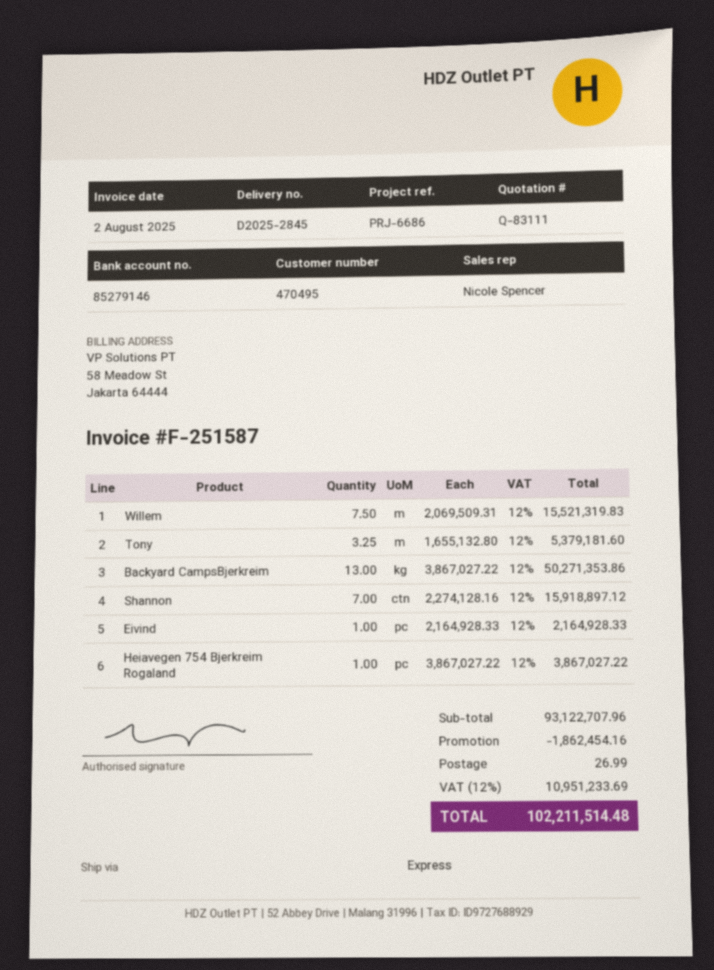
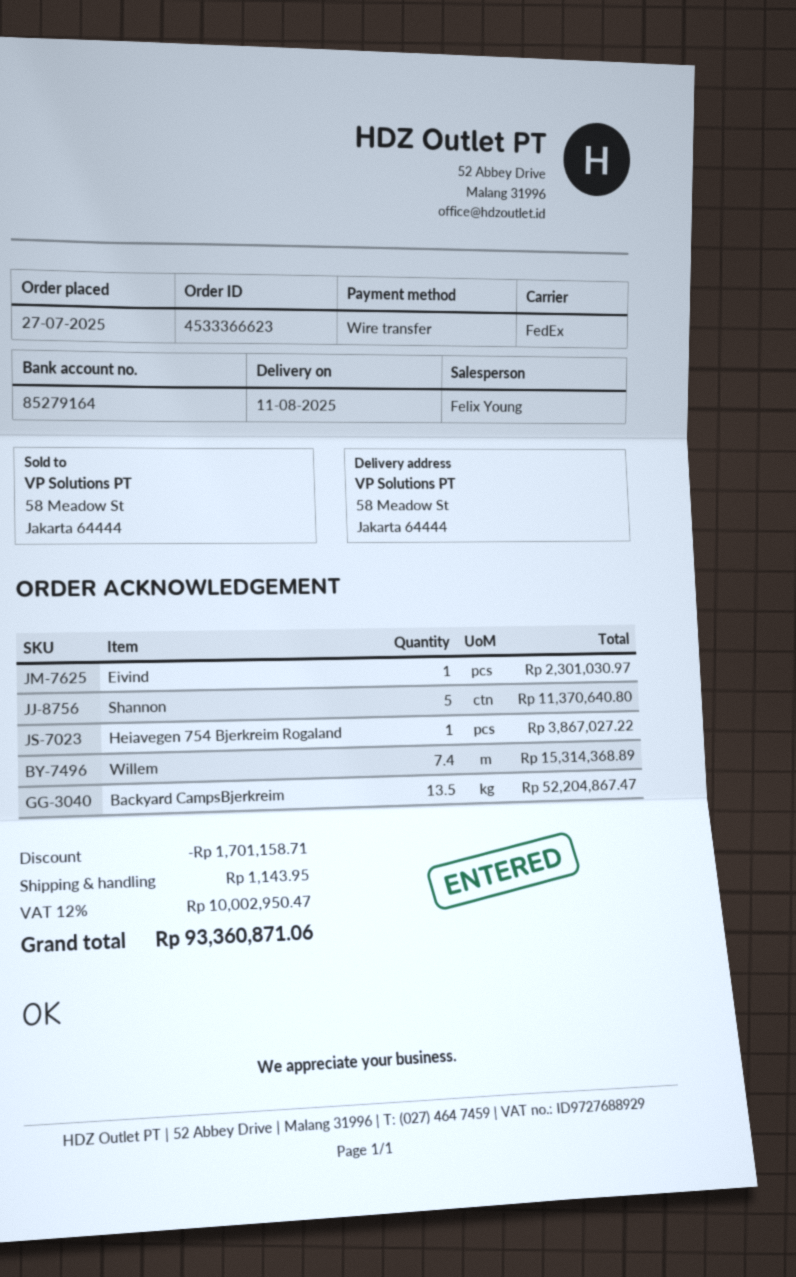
sales rep: Nicole Spencer -> Felix Young
bank account: 85279146 -> 85279164
shipping method: express -> FedEx
Willem: 7.5 for 15521319.83 -> 7.4 for 15314368.89
Tony: 3.25 for 5379181.60 -> none
Backyard CampsBjerkreim: 13 for 50271353.86 -> 13.5 for 52204867.47
Shannon: 7 for 15918897.12 -> 5 for 11370640.80
Eivind: 1 for 2164928.33 -> 1 for 2301030.97
discount: 1862454.16 -> 1701158.71
shipping: 26.99 -> 1143.95
tax: 12% = 10951233.69 -> 12% = 10002950.47
total: 102211514.48 -> 93360871.06

